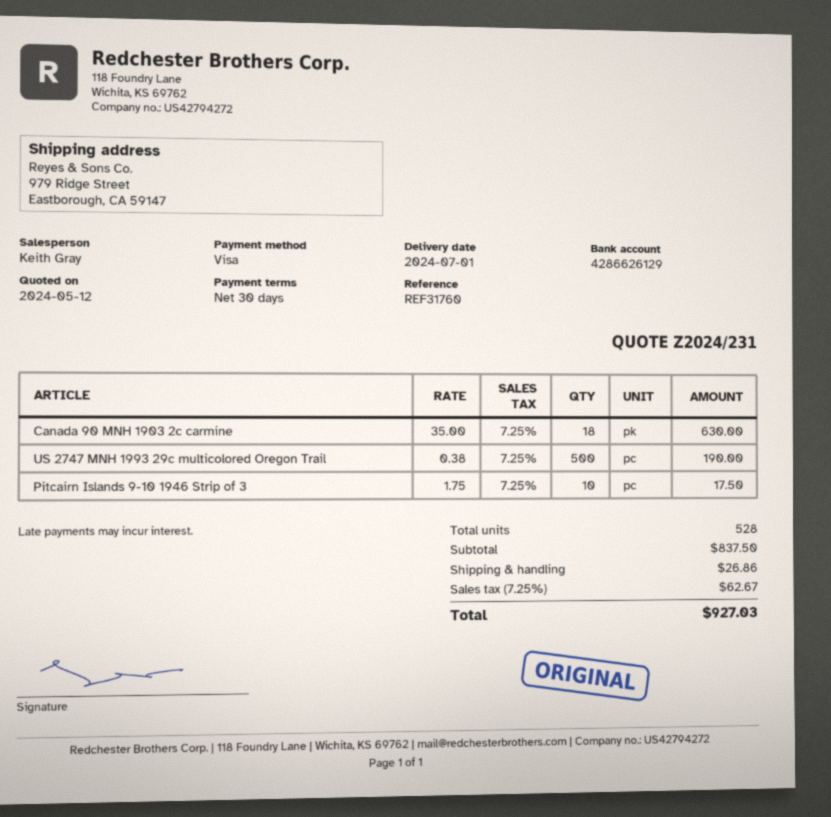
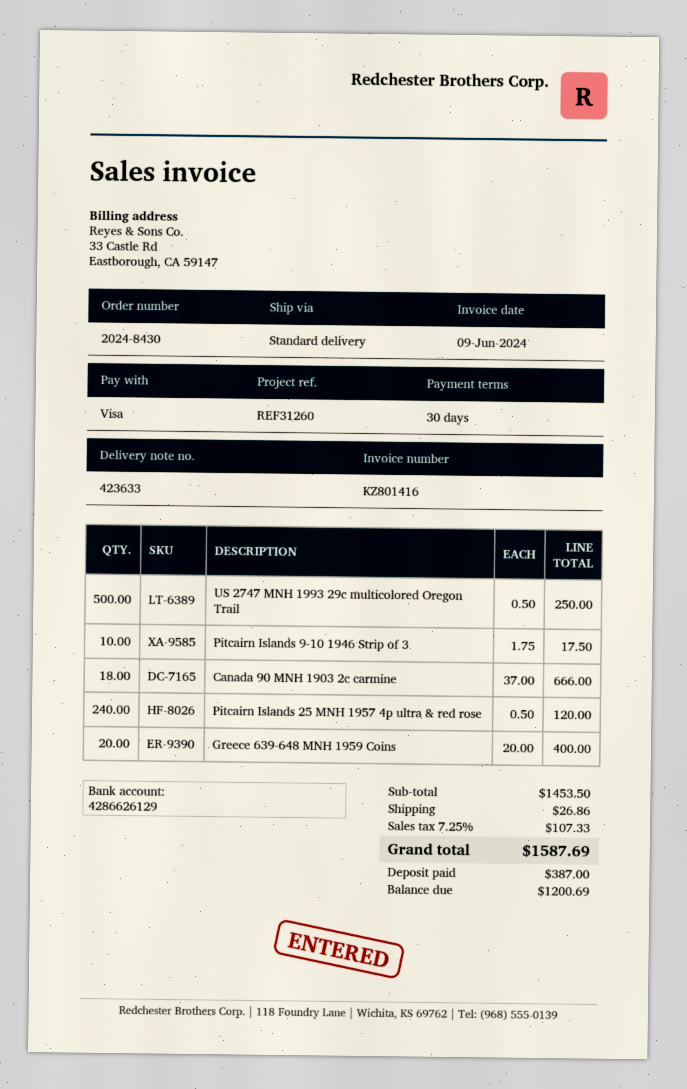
reference: REF31760 -> REF31260
Canada 90 MNH 1903 2c carmine: 18 x 35.00 = 630.00 -> 18 x 37.00 = 666.00
US 2747 MNH 1993 29c multicolored Oregon Trail: 500 x 0.38 = 190.00 -> 500 x 0.50 = 250.00
Pitcairn Islands 25 MNH 1957 4p ultra & red rose: none -> 240 x 0.50 = 120.00
Greece 639-648 MNH 1959 Coins: none -> 20 x 20.00 = 400.00
subtotal: 837.50 -> 1453.50
tax: 7.25% = 62.67 -> 7.25% = 107.33
total: 927.03 -> 1587.69

